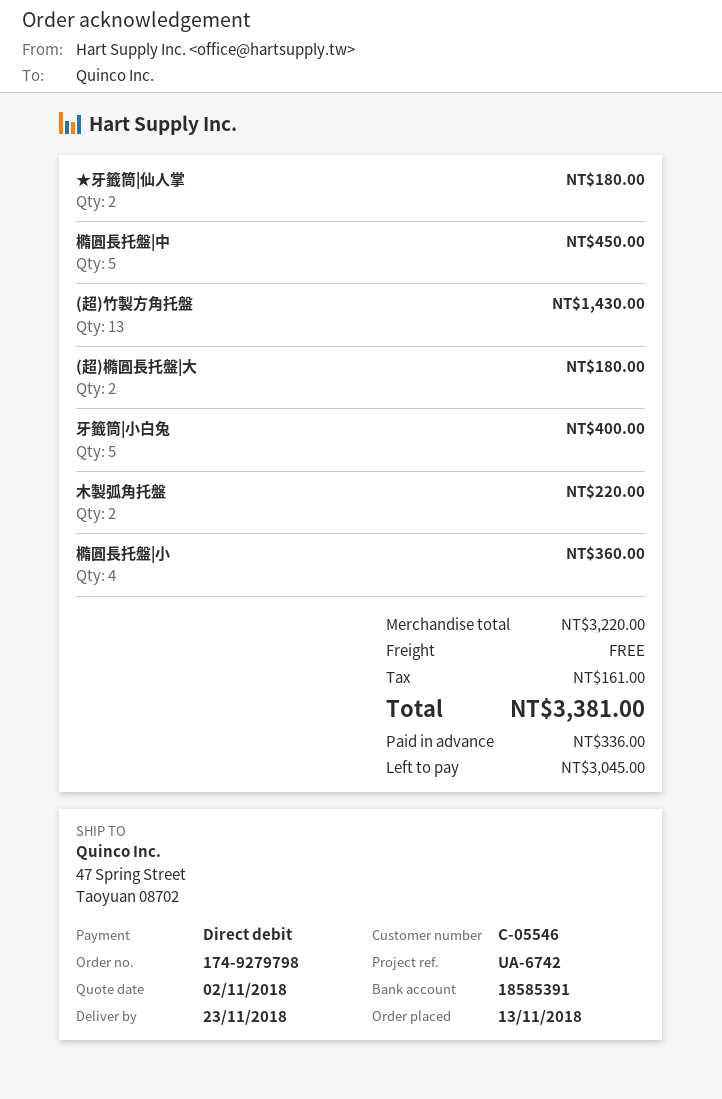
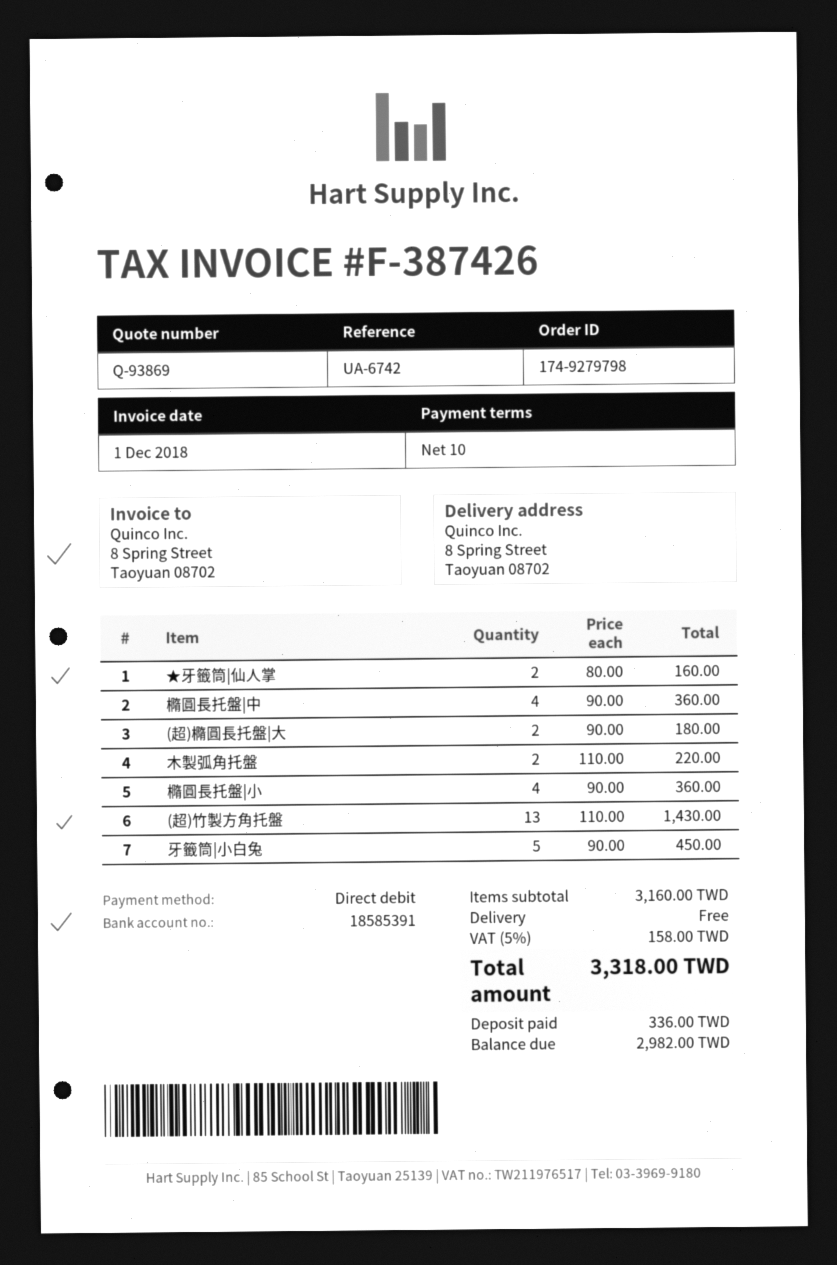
ship to: 47 Spring Street, Taoyuan 08702 -> 8 Spring Street, Taoyuan 08702
★牙籤筒|仙人掌: 2 for 180.00 -> 2 for 160.00
橢圓長托盤|中: 5 for 450.00 -> 4 for 360.00
牙籤筒|小白兔: 5 for 400.00 -> 5 for 450.00
subtotal: 3220.00 -> 3160.00
tax: 161.00 -> 158.00
total: 3381.00 -> 3318.00
balance: 3045.00 -> 2982.00

